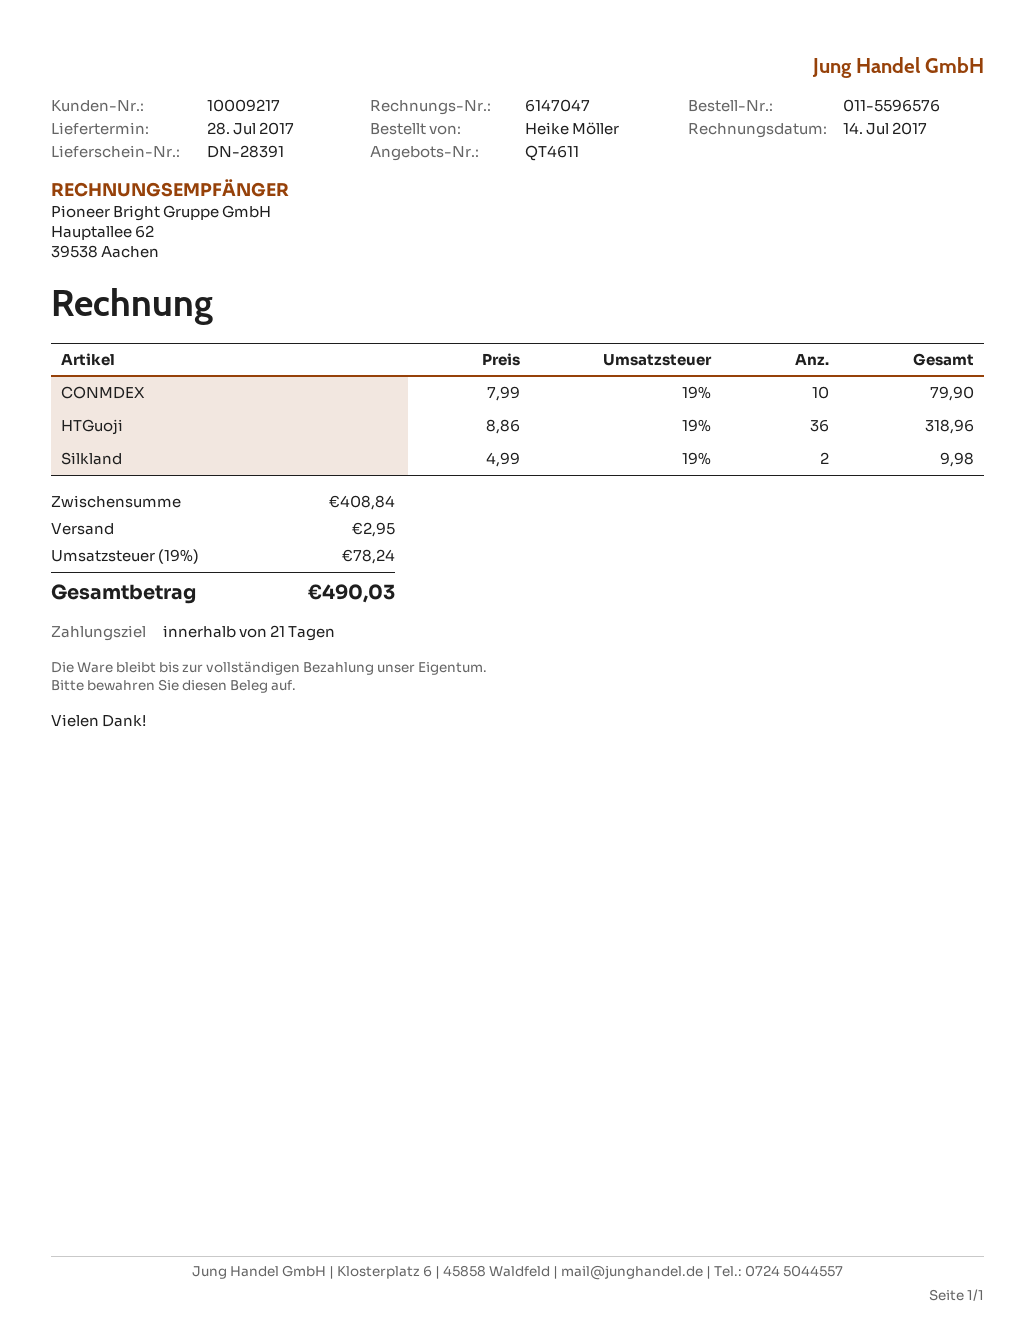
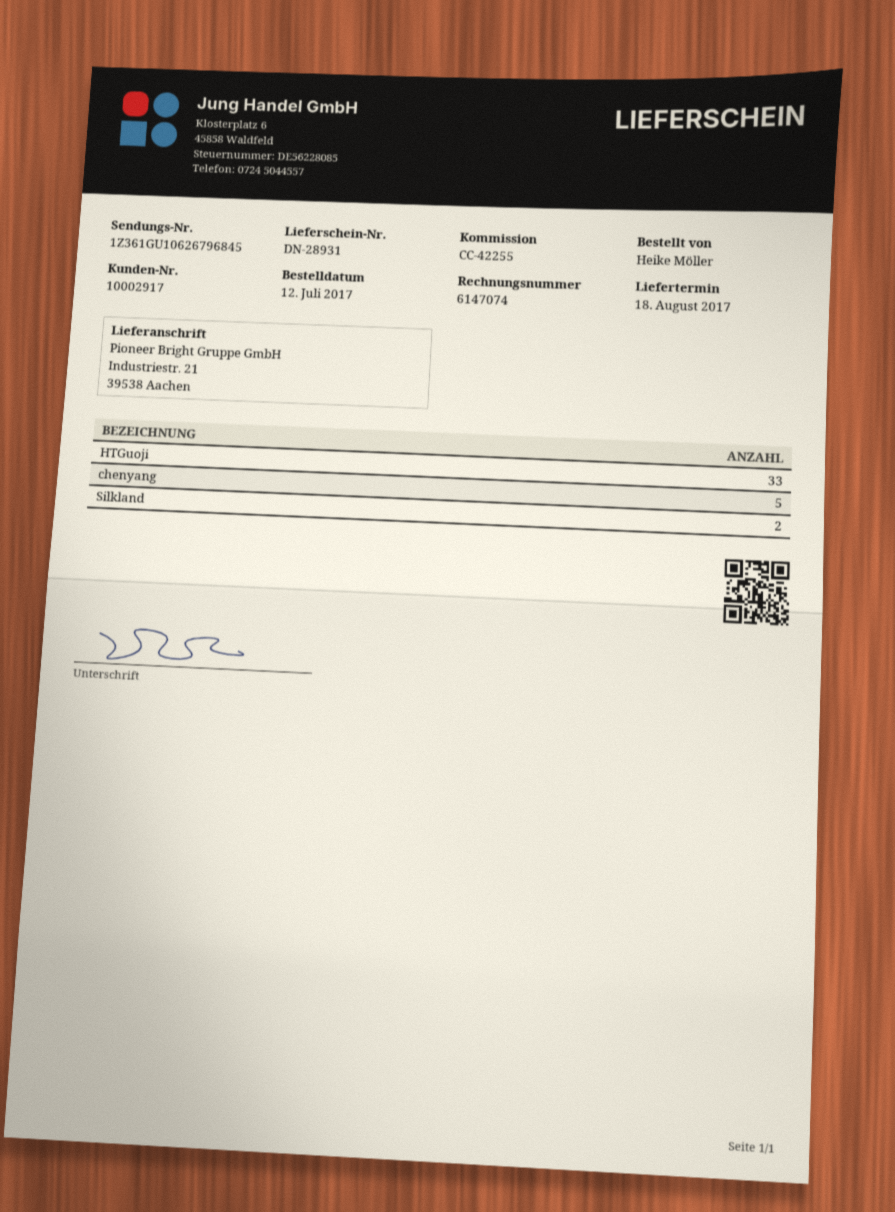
delivery note number: DN-28391 -> DN-28931
delivery date: 2017-07-28 -> 2017-08-18
invoice number: 6147047 -> 6147074
customer number: 10009217 -> 10002917
CONMDEX: 10 -> none
HTGuoji: 36 -> 33
chenyang: none -> 5

